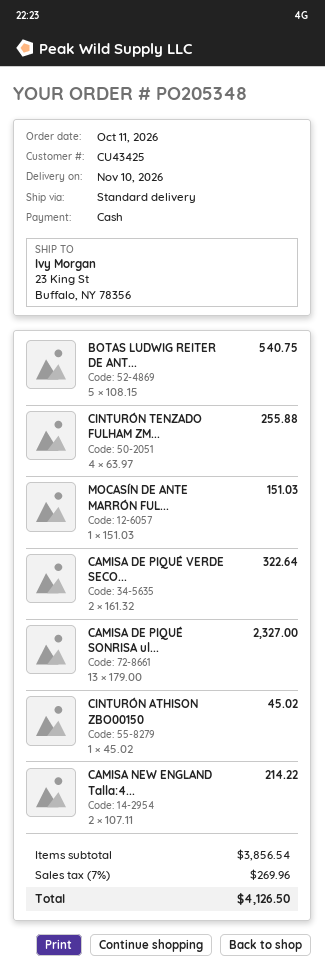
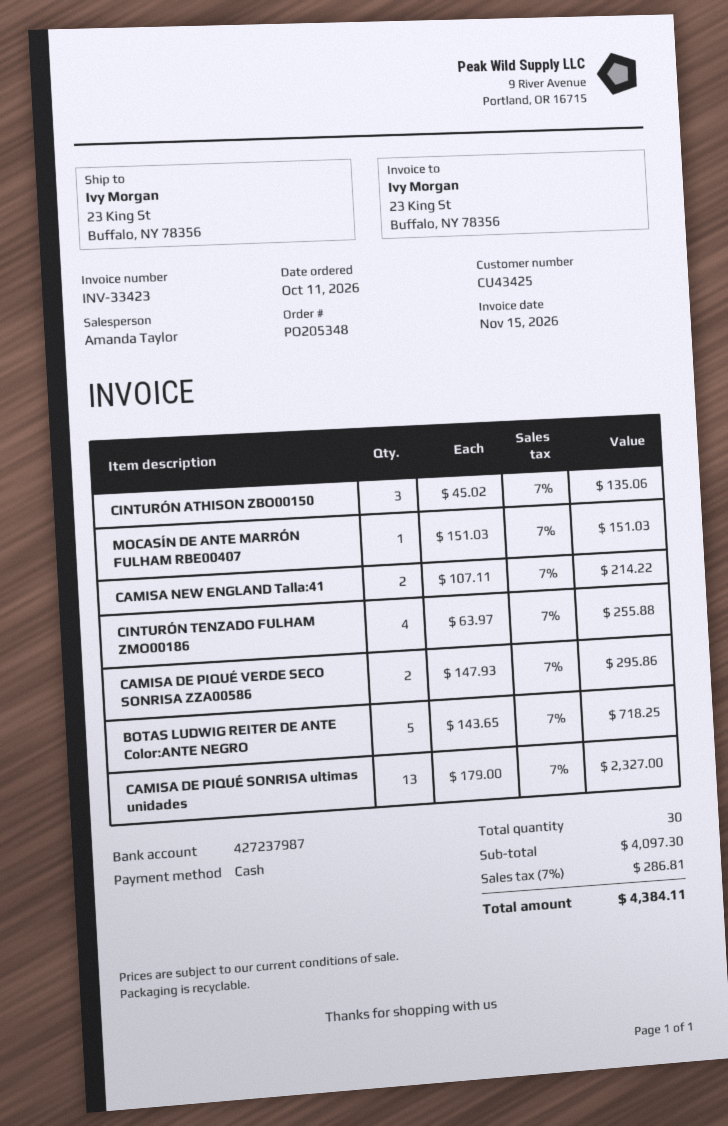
BOTAS LUDWIG REITER DE ANT...: 5 x 108.15 = 540.75 -> 5 x 143.65 = 718.25
CAMISA DE PIQUÉ VERDE SECO...: 2 x 161.32 = 322.64 -> 2 x 147.93 = 295.86
CINTURÓN ATHISON ZBO00150: 1 x 45.02 = 45.02 -> 3 x 45.02 = 135.06
subtotal: 3856.54 -> 4097.30
tax: 7% = 269.96 -> 7% = 286.81
total: 4126.50 -> 4384.11

